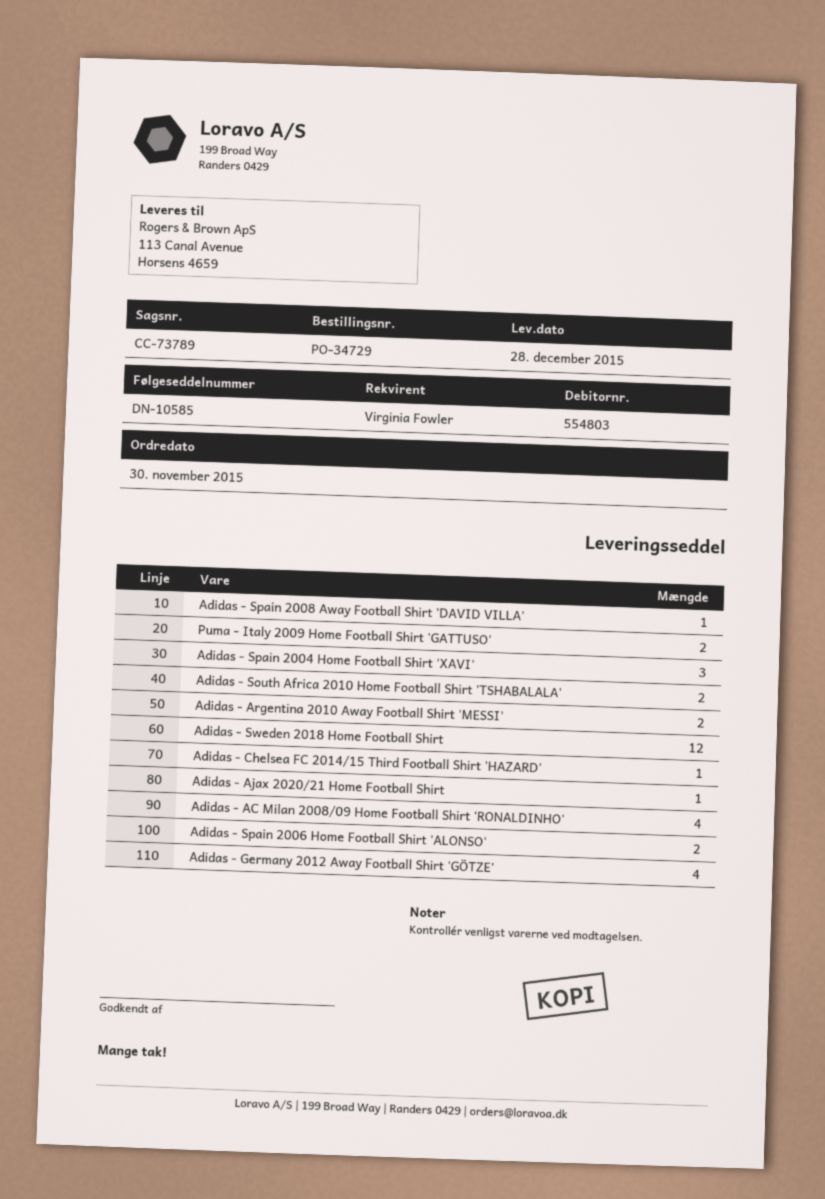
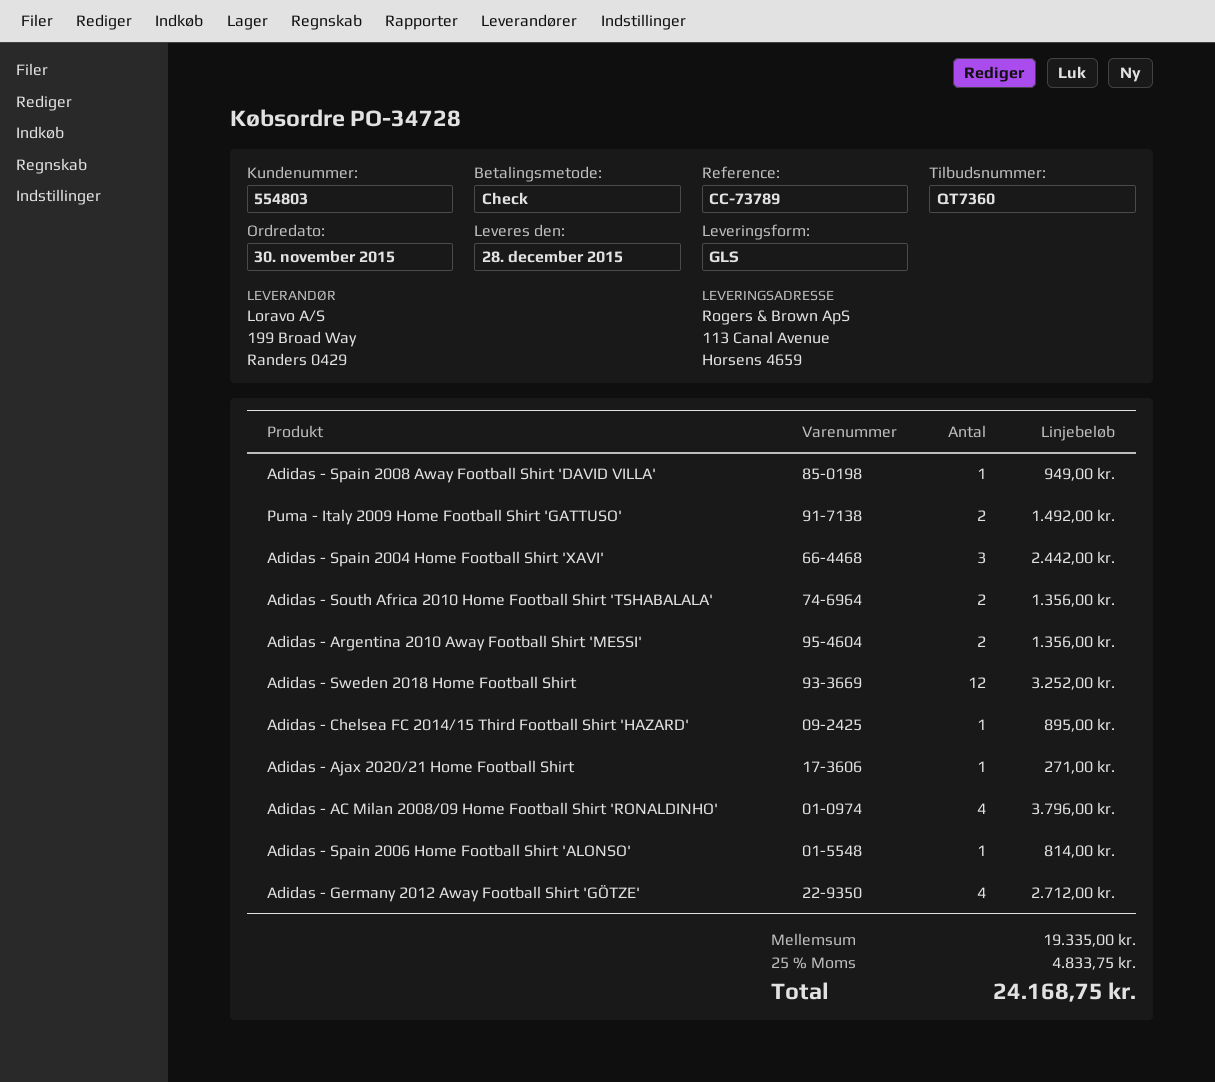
order number: PO-34729 -> PO-34728
Adidas - Spain 2006 Home Football Shirt 'ALONSO': 2 -> 1

